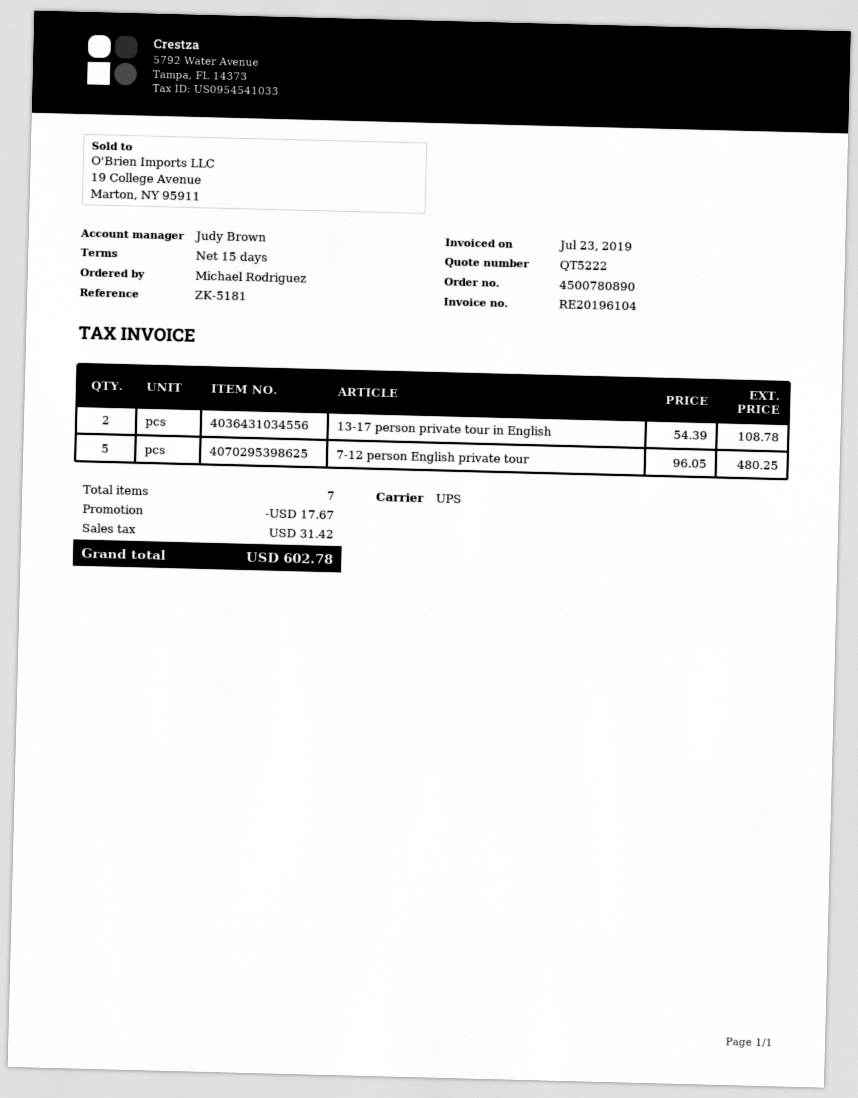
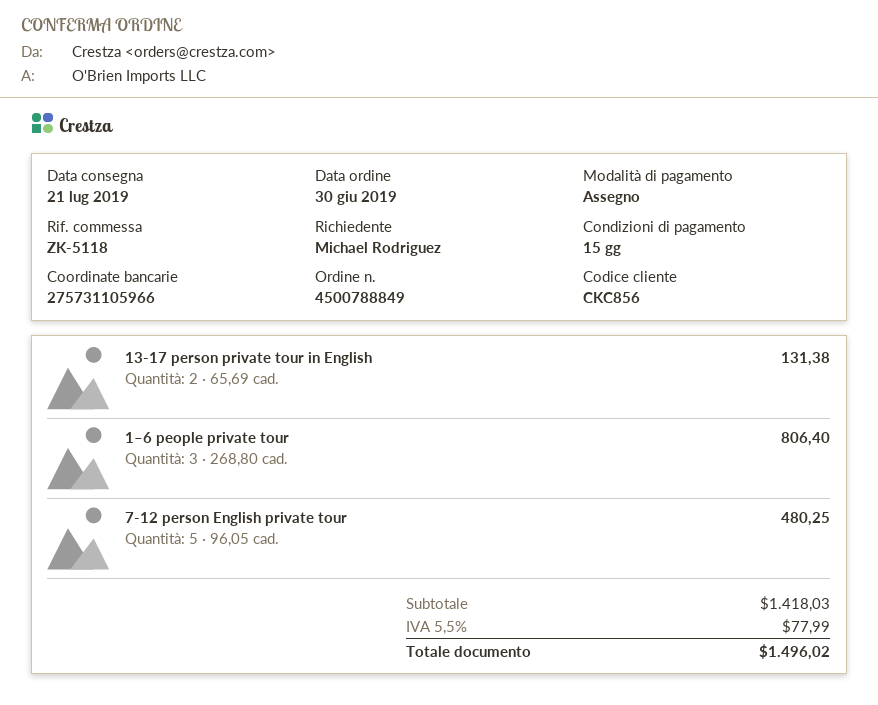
order number: 4500780890 -> 4500788849
reference: ZK-5181 -> ZK-5118
13-17 person private tour in English: 2 x 54.39 = 108.78 -> 2 x 65.69 = 131.38
1–6 people private tour: none -> 3 x 268.80 = 806.40
discount: 17.67 -> none
tax: 31.42 -> 77.99
total: 602.78 -> 1496.02

